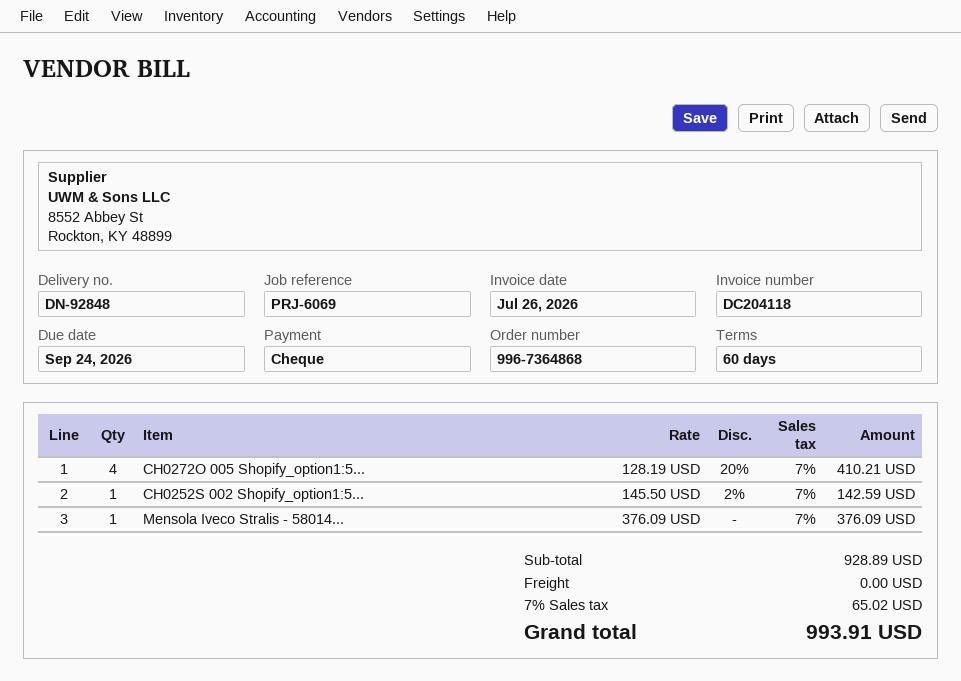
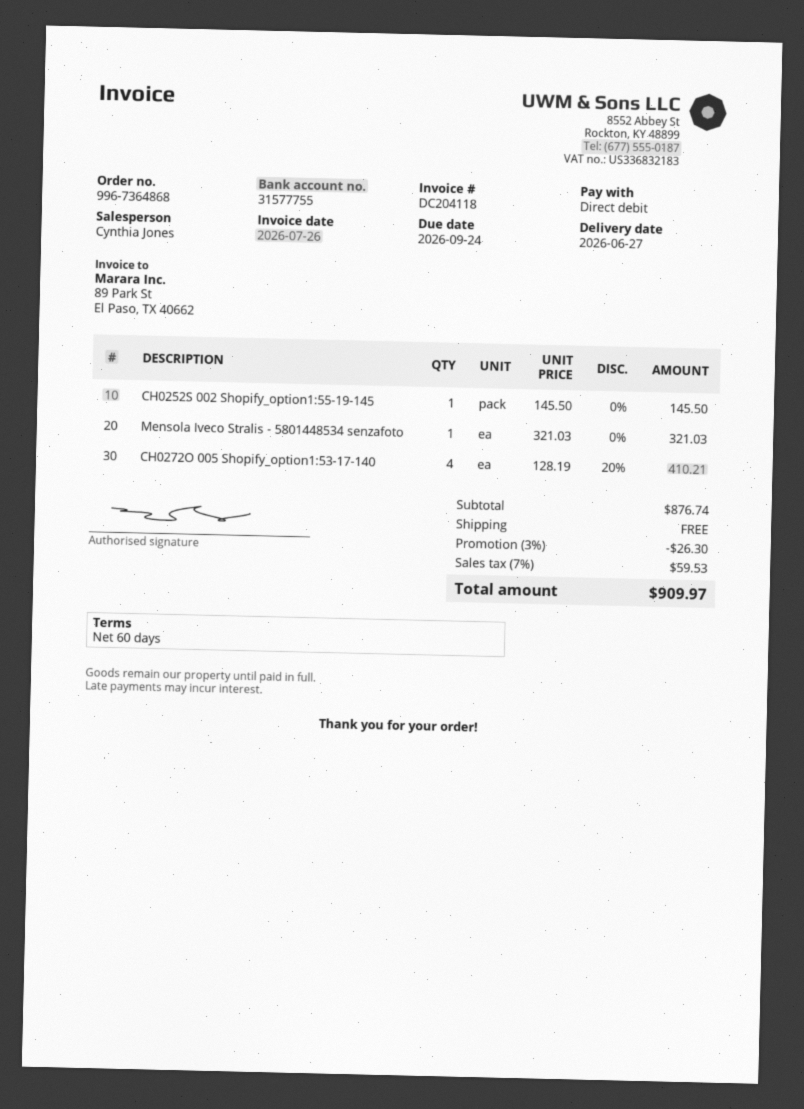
payment method: cheque -> direct debit
CH0252S 002 Shopify_option1:5...: 1 x 145.50 - 2% = 142.59 -> 1 x 145.50 = 145.50
Mensola Iveco Stralis - 58014...: 1 x 376.09 = 376.09 -> 1 x 321.03 = 321.03
subtotal: 928.89 -> 876.74
discount: none -> 3% = 26.30
tax: 7% = 65.02 -> 7% = 59.53
total: 993.91 -> 909.97

